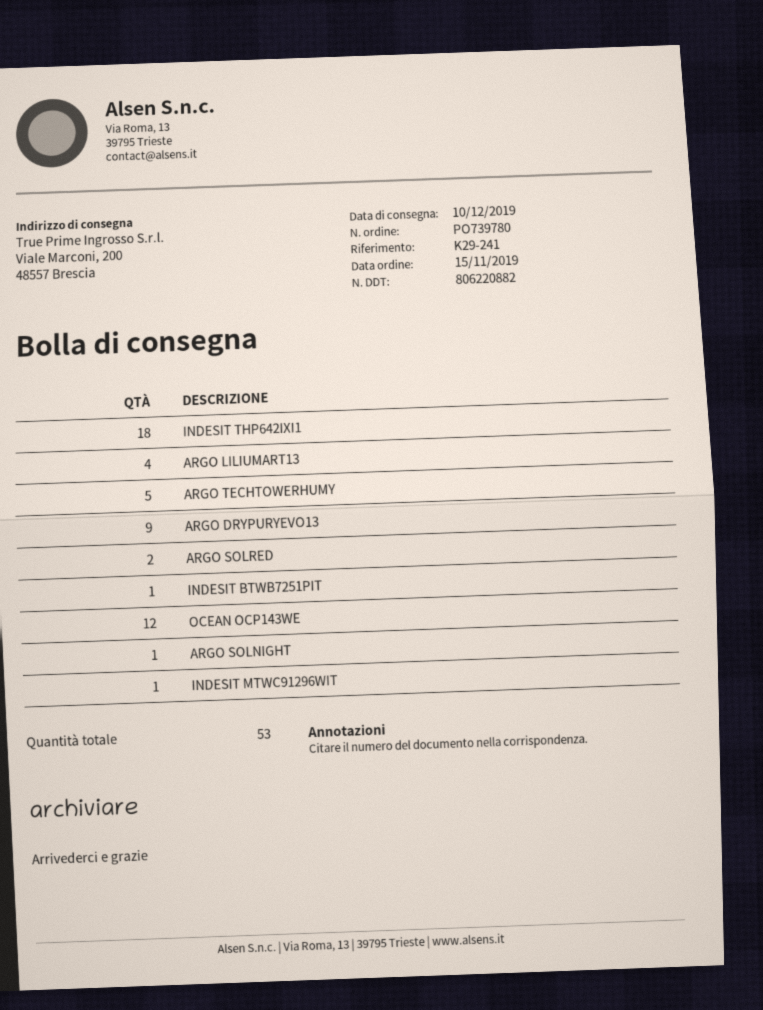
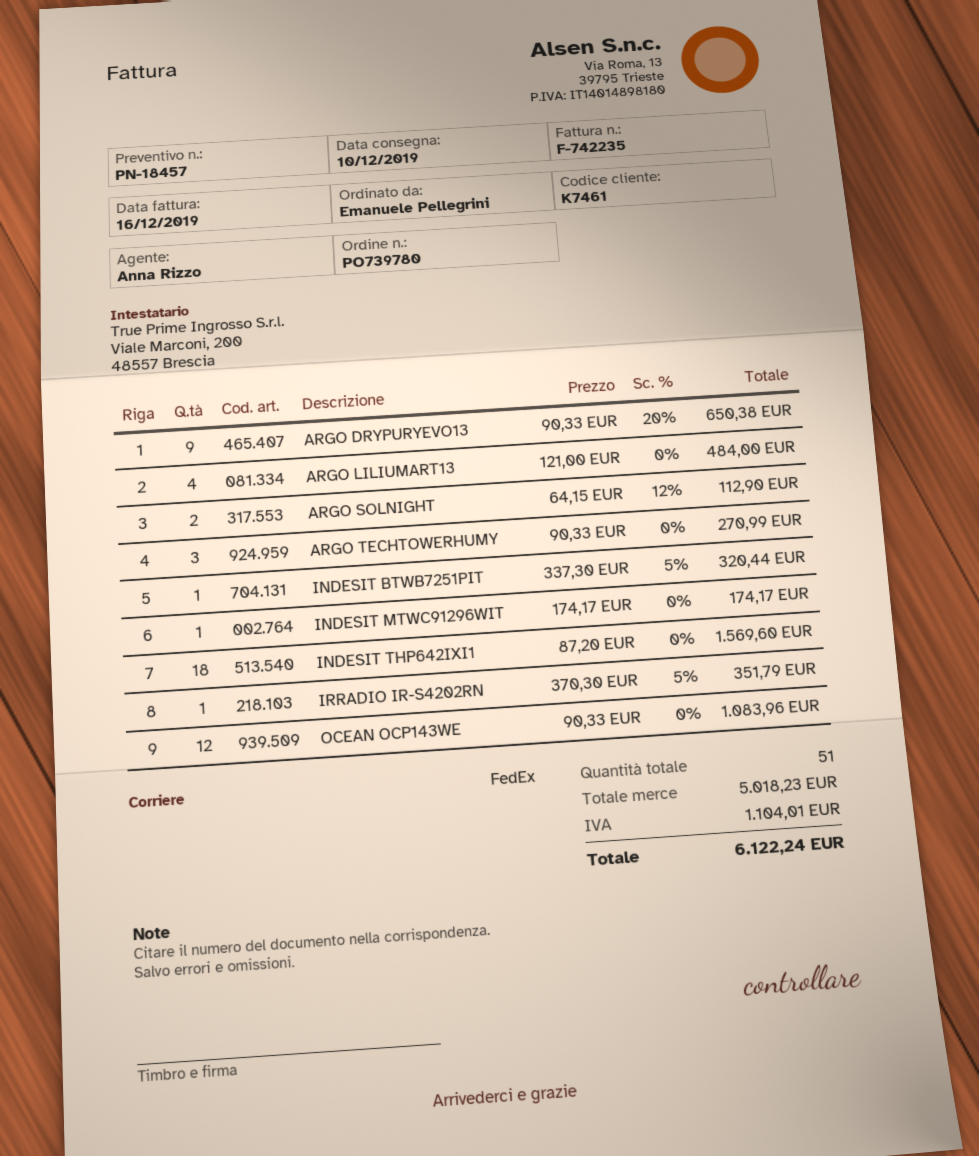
ARGO TECHTOWERHUMY: 5 -> 3
ARGO SOLRED: 2 -> none
ARGO SOLNIGHT: 1 -> 2
IRRADIO IR-S4202RN: none -> 1
total quantity: 53 -> 51

